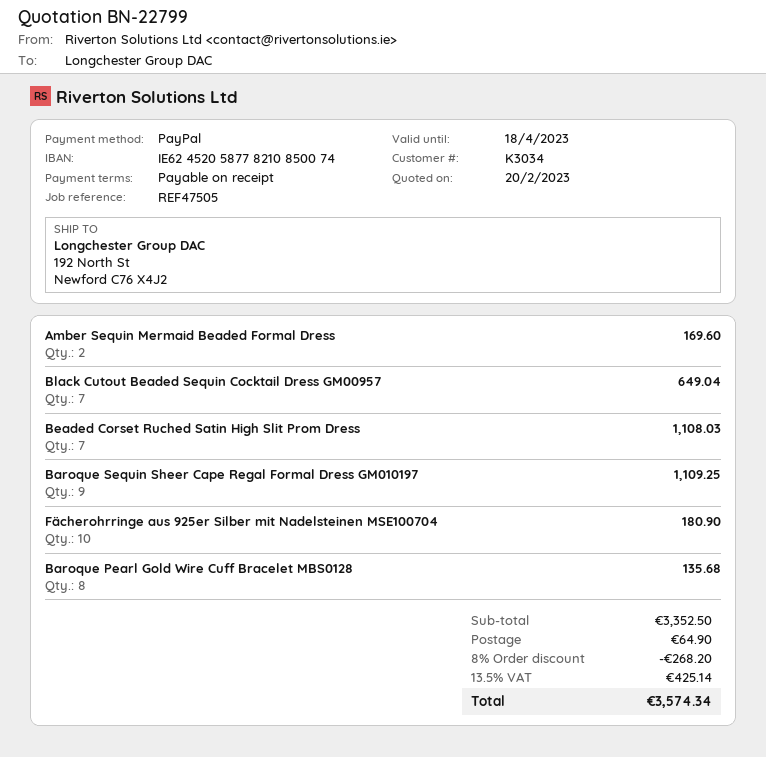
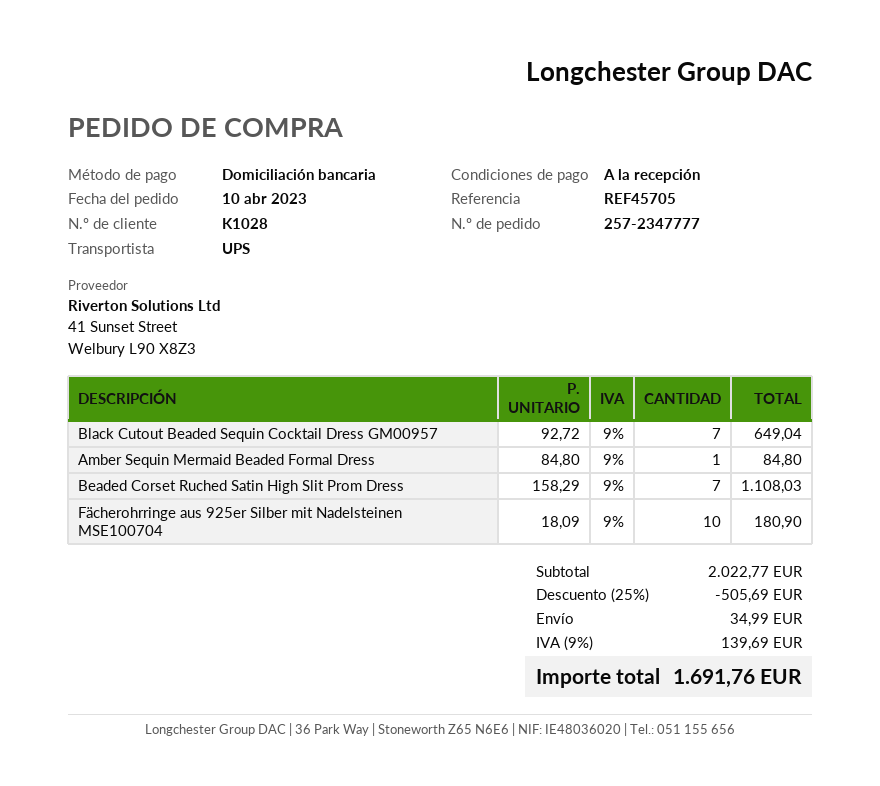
customer number: K3034 -> K1028
reference: REF47505 -> REF45705
payment method: PayPal -> direct debit
Amber Sequin Mermaid Beaded Formal Dress: 2 for 169.60 -> 1 for 84.80
Baroque Sequin Sheer Cape Regal Formal Dress GM010197: 9 for 1109.25 -> none
Baroque Pearl Gold Wire Cuff Bracelet MBS0128: 8 for 135.68 -> none
subtotal: 3352.50 -> 2022.77
discount: 8% = 268.20 -> 25% = 505.69
shipping: 64.90 -> 34.99
tax: 13.5% = 425.14 -> 9% = 139.69
total: 3574.34 -> 1691.76

